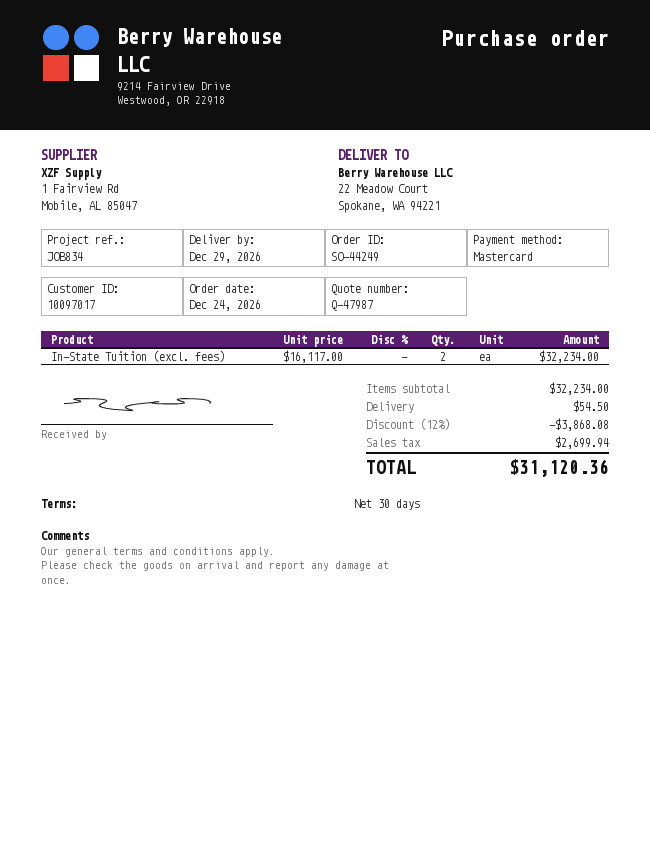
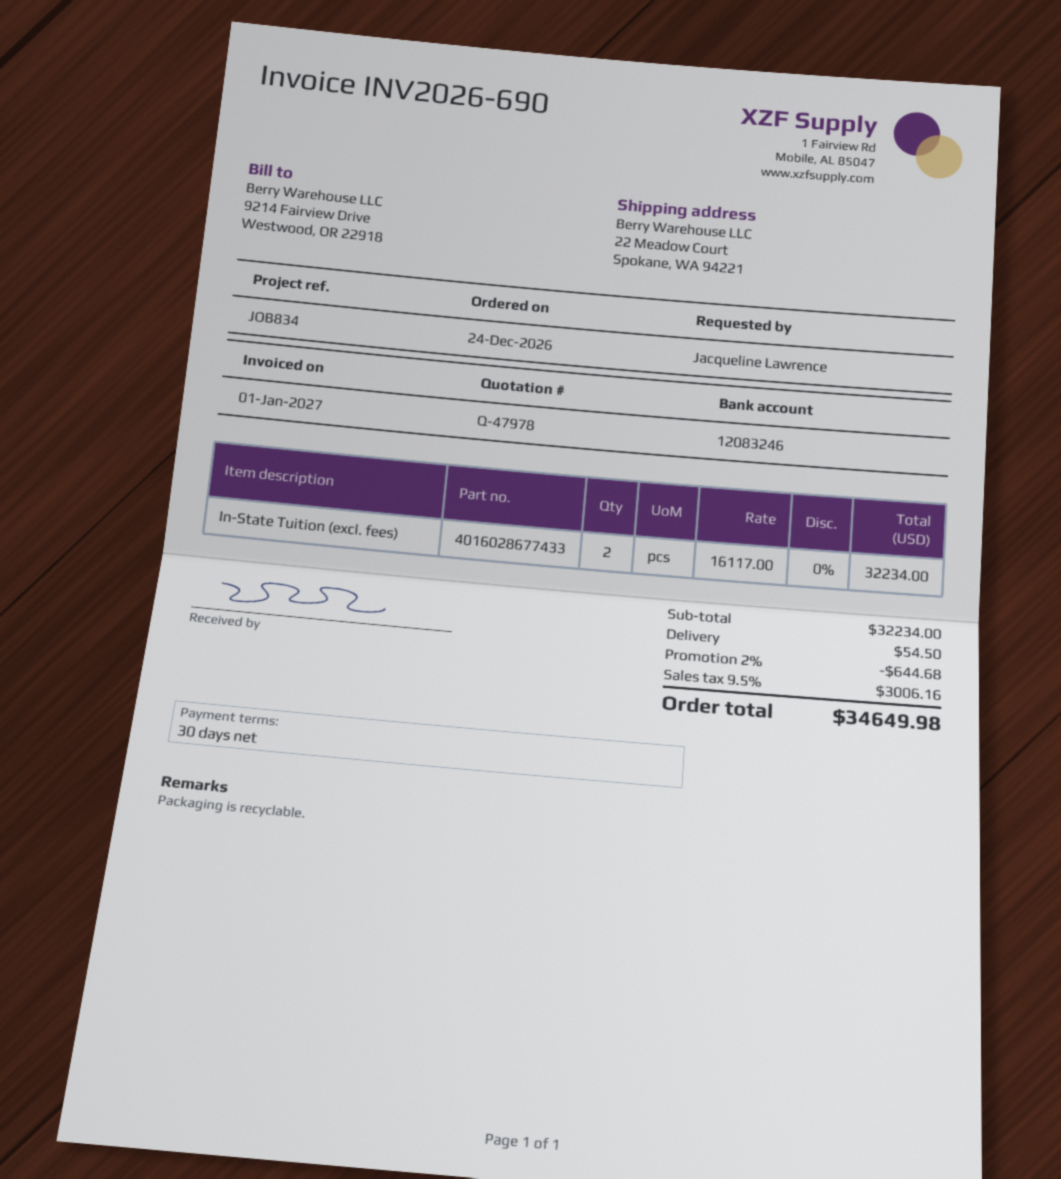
quote number: Q-47987 -> Q-47978
discount: 12% = 3868.08 -> 2% = 644.68
tax: 2699.94 -> 3006.16
total: 31120.36 -> 34649.98

